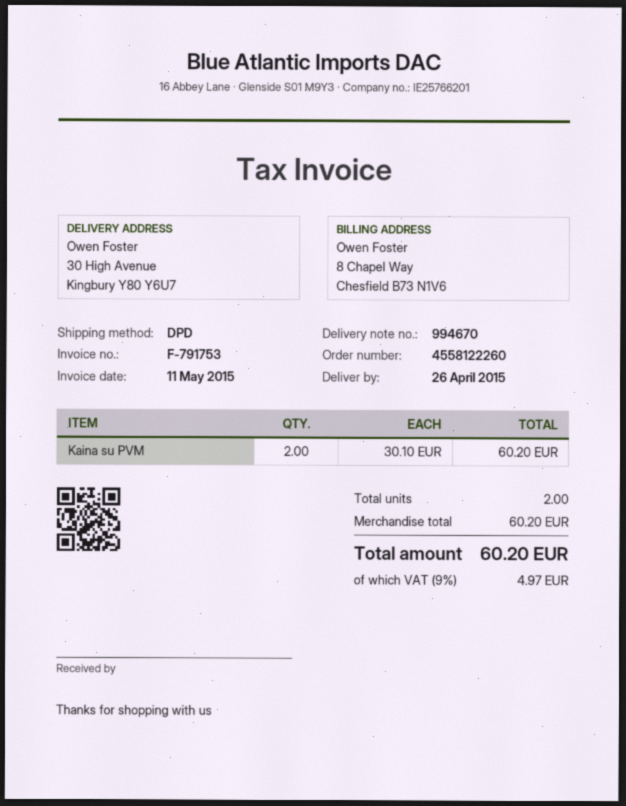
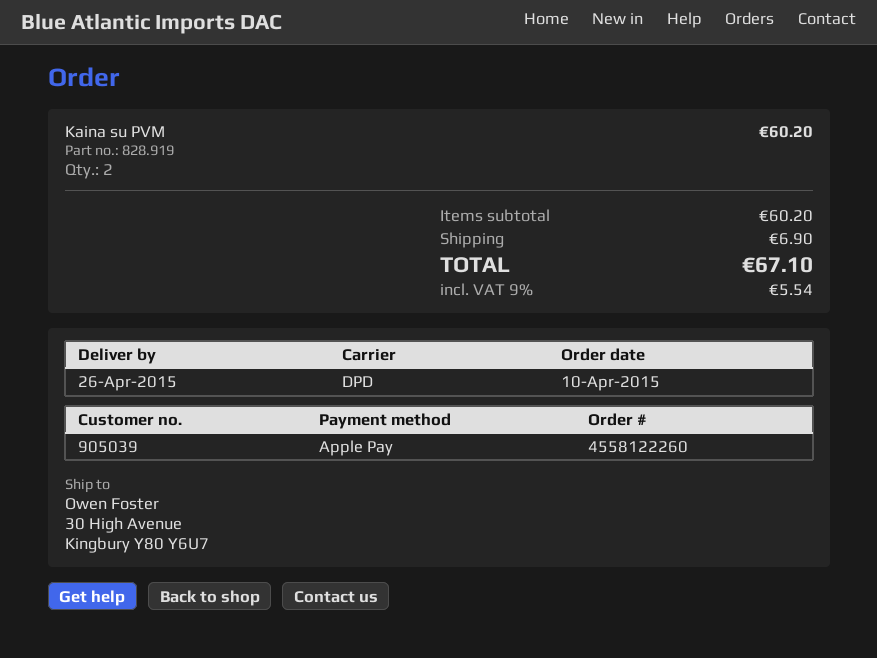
shipping: none -> 6.90
tax: 9% = 4.97 -> 9% = 5.54
total: 60.20 -> 67.10

